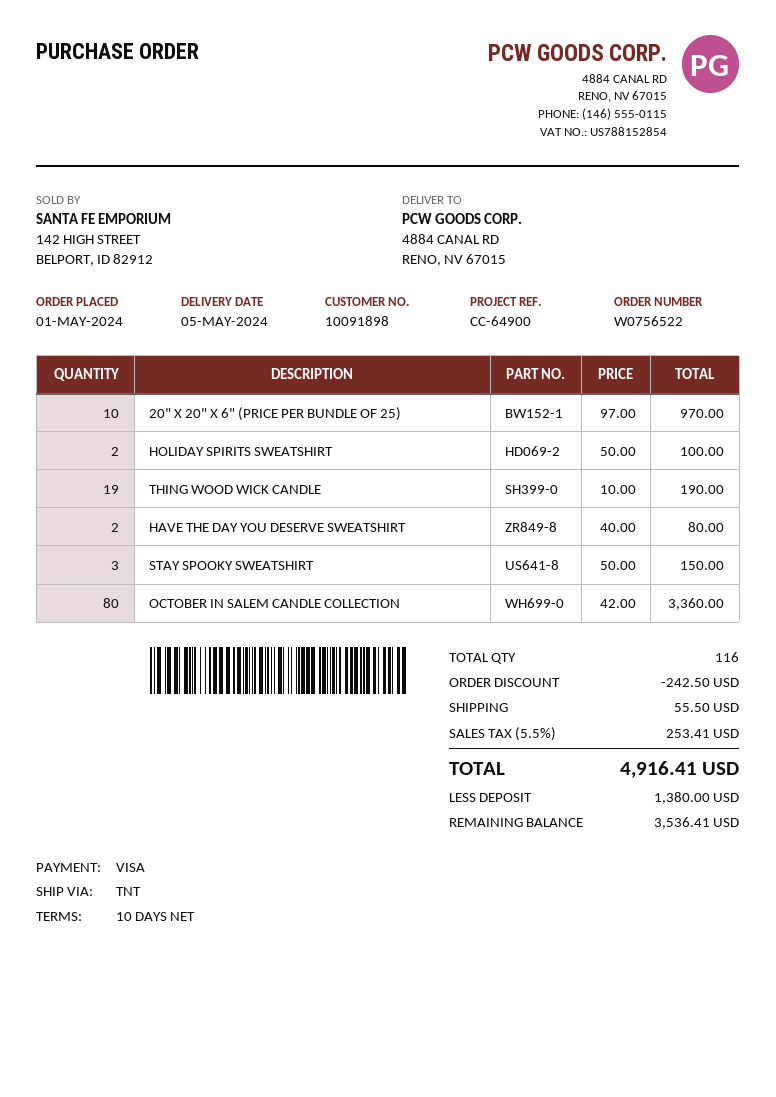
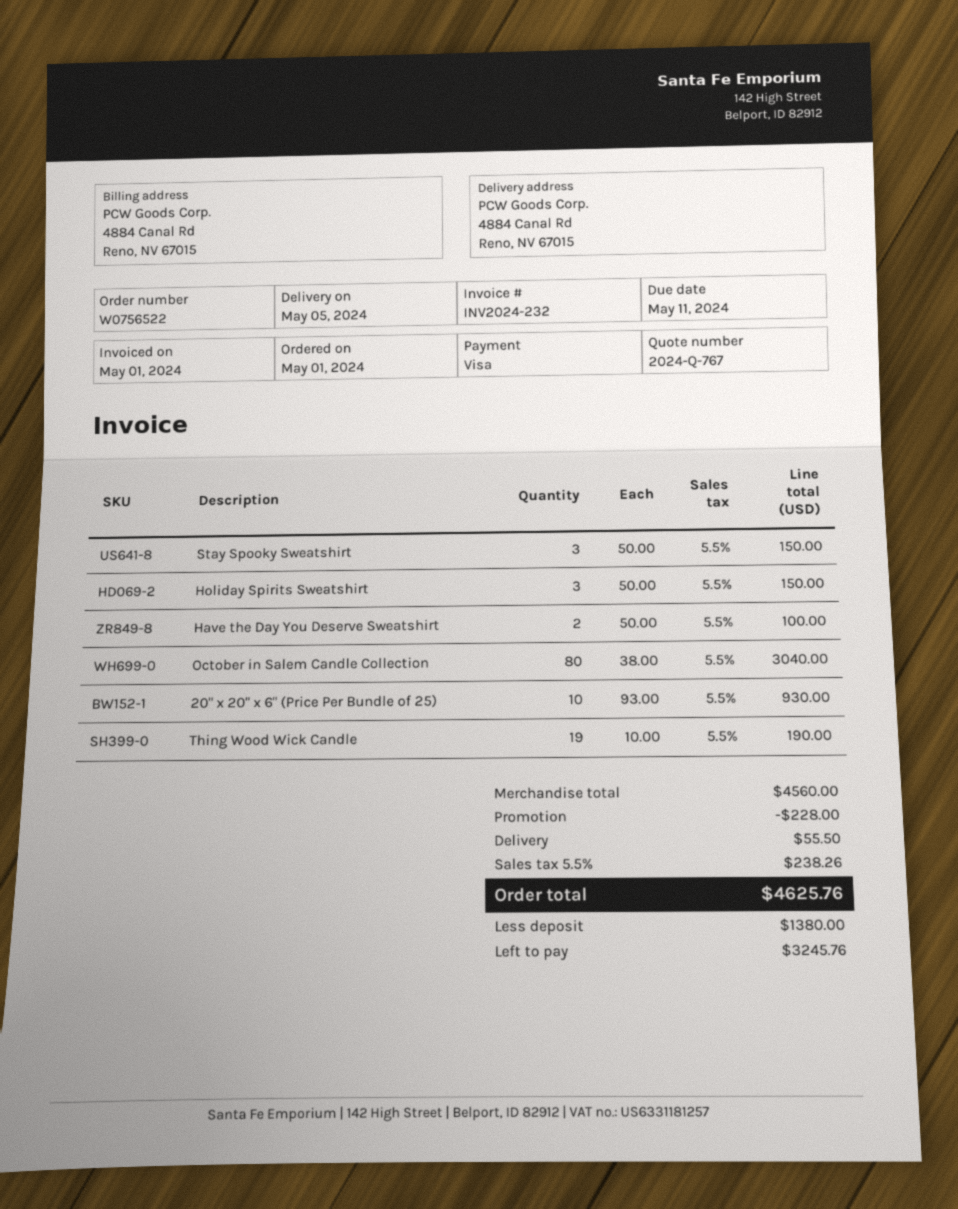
20" X 20" X 6" (PRICE PER BUNDLE OF 25): 10 x 97.00 = 970.00 -> 10 x 93.00 = 930.00
HOLIDAY SPIRITS SWEATSHIRT: 2 x 50.00 = 100.00 -> 3 x 50.00 = 150.00
HAVE THE DAY YOU DESERVE SWEATSHIRT: 2 x 40.00 = 80.00 -> 2 x 50.00 = 100.00
OCTOBER IN SALEM CANDLE COLLECTION: 80 x 42.00 = 3360.00 -> 80 x 38.00 = 3040.00
discount: 242.50 -> 228.00
tax: 5.5% = 253.41 -> 5.5% = 238.26
total: 4916.41 -> 4625.76
balance: 3536.41 -> 3245.76

